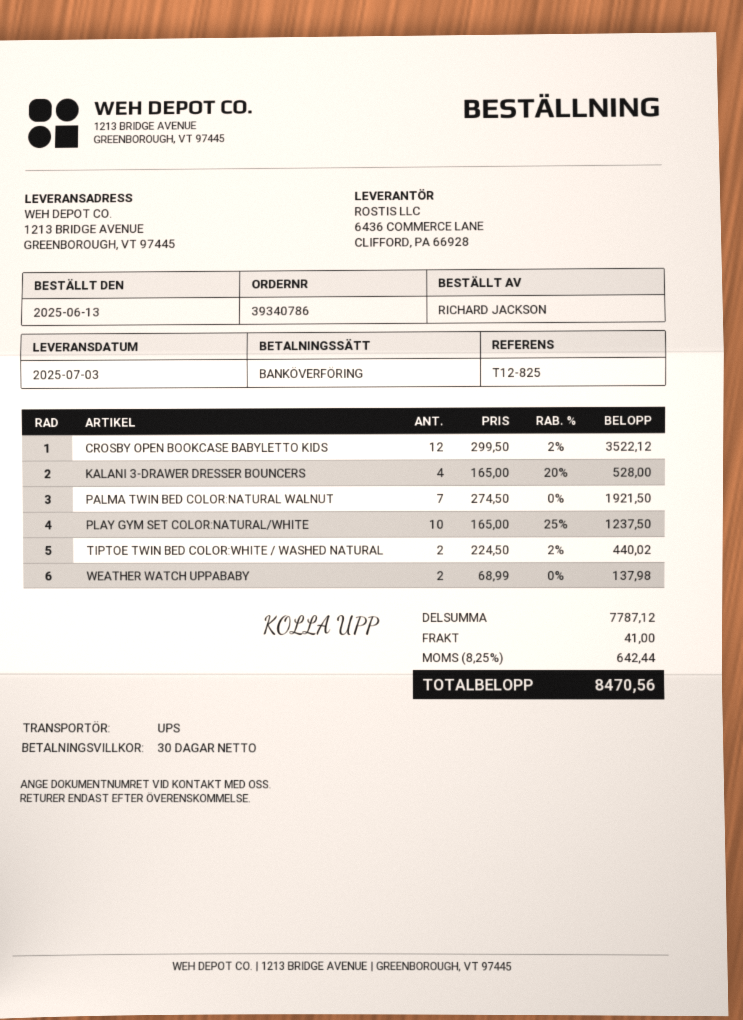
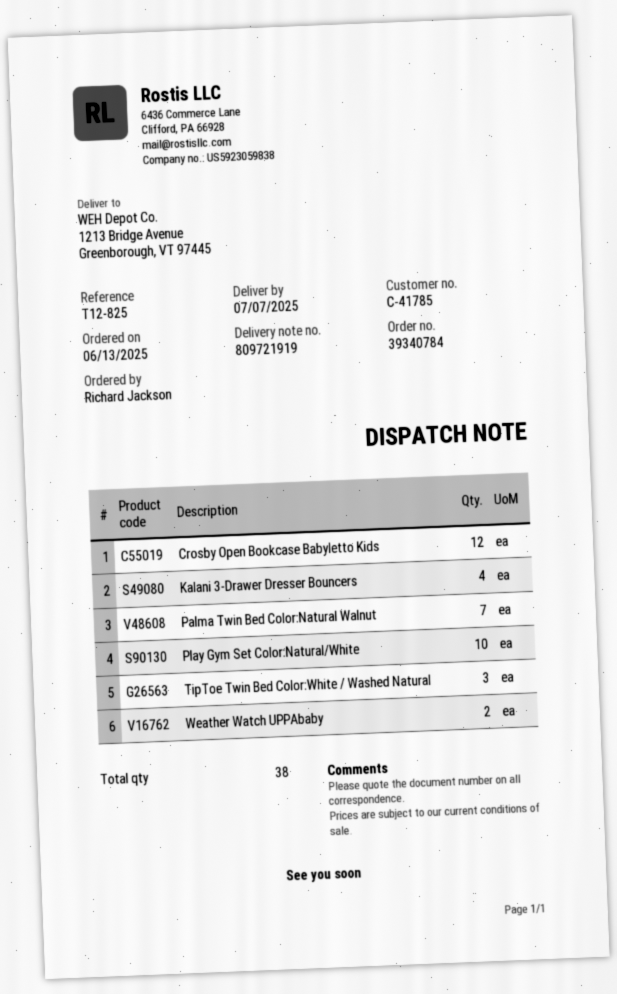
order number: 39340786 -> 39340784
delivery date: 2025-07-03 -> 2025-07-07
TIPTOE TWIN BED COLOR:WHITE / WASHED NATURAL: 2 -> 3

